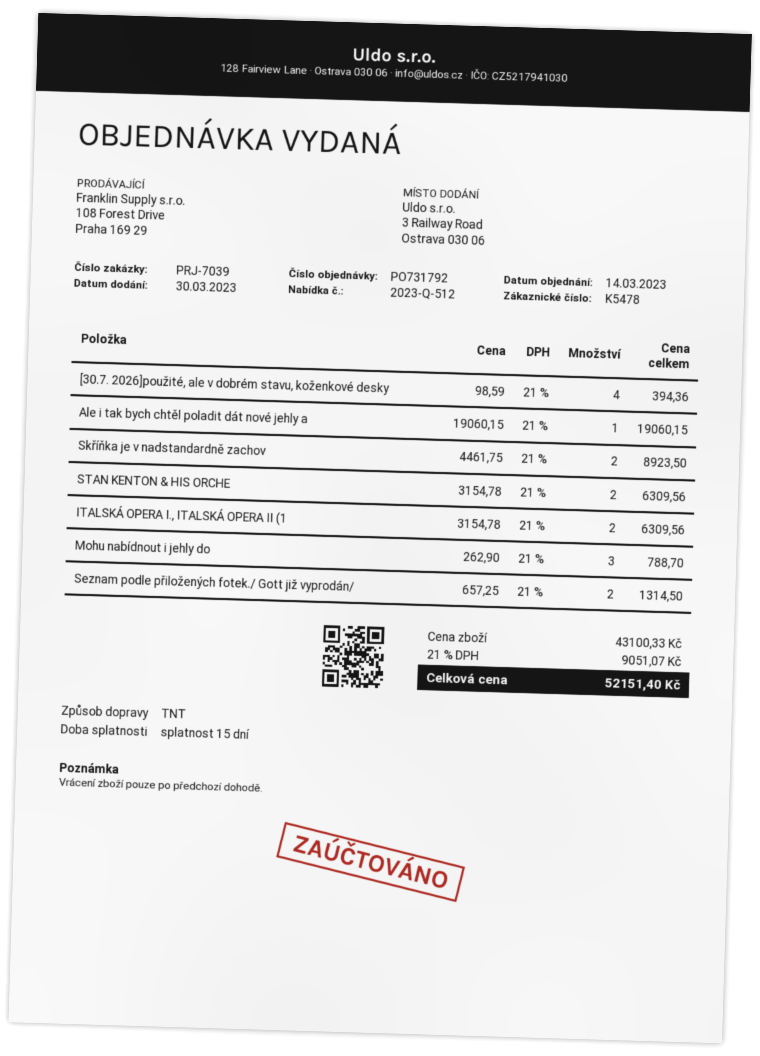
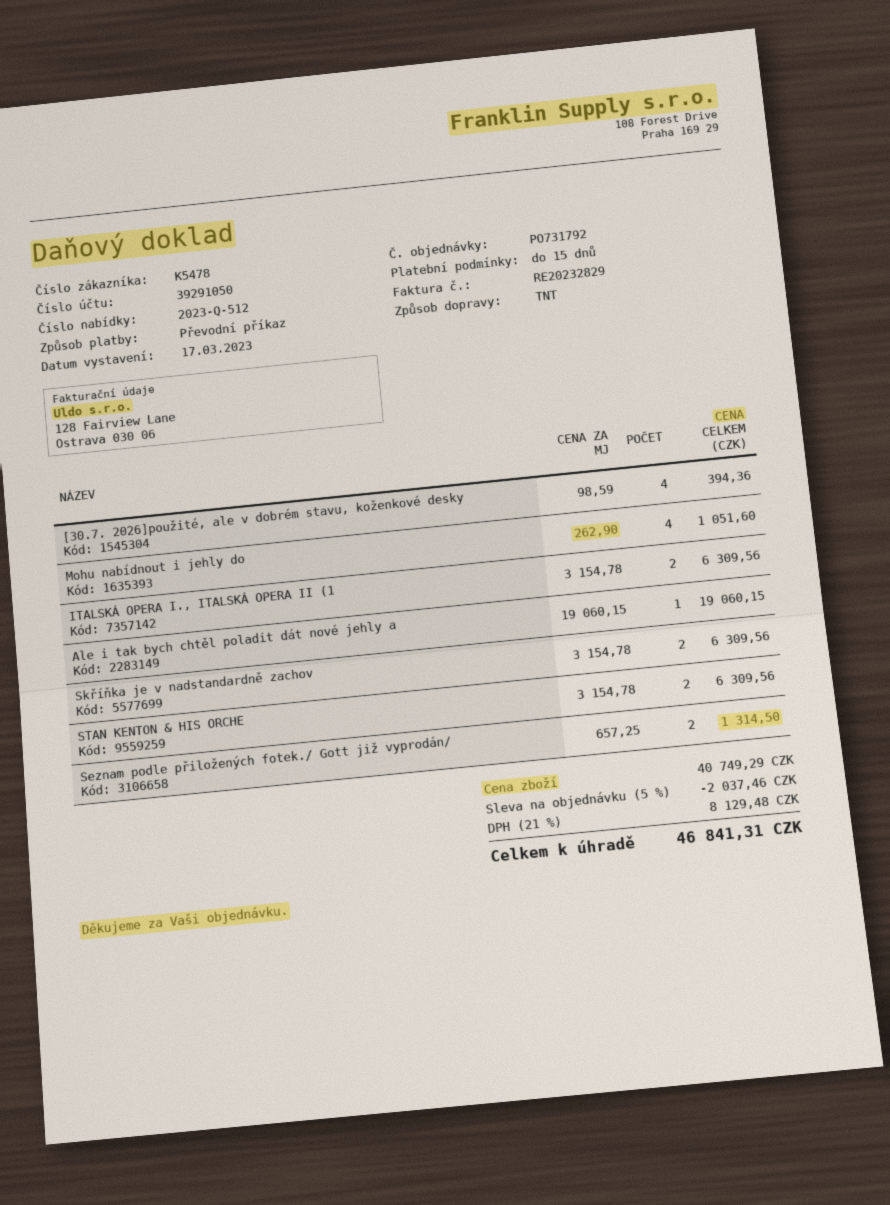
Skříňka je v nadstandardně zachov: 2 x 4461.75 = 8923.50 -> 2 x 3154.78 = 6309.56
Mohu nabídnout i jehly do: 3 x 262.90 = 788.70 -> 4 x 262.90 = 1051.60
subtotal: 43100.33 -> 40749.29
discount: none -> 5% = 2037.46
tax: 21% = 9051.07 -> 21% = 8129.48
total: 52151.40 -> 46841.31

